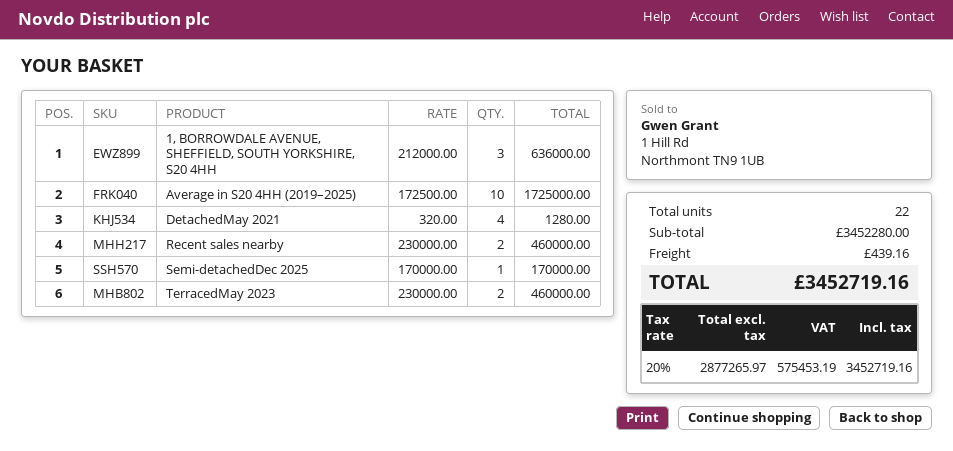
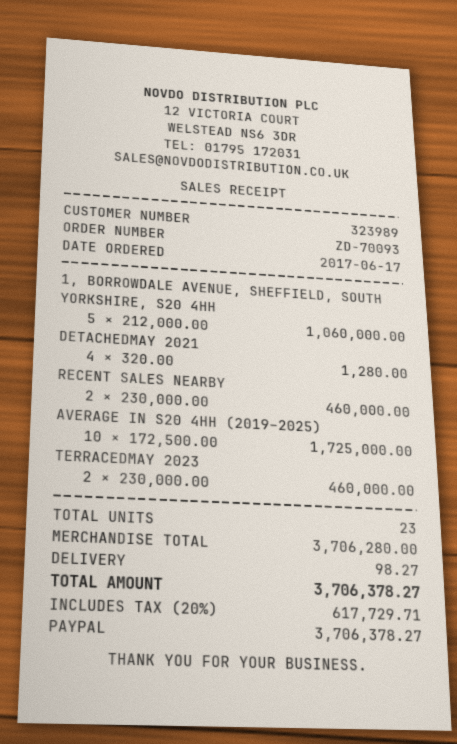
1, BORROWDALE AVENUE, SHEFFIELD, SOUTH YORKSHIRE, S20 4HH: 3 x 212000.00 = 636000.00 -> 5 x 212000.00 = 1060000.00
Semi-detachedDec 2025: 1 x 170000.00 = 170000.00 -> none
total quantity: 22 -> 23
subtotal: 3452280.00 -> 3706280.00
shipping: 439.16 -> 98.27
tax: 20% = 575453.19 -> 20% = 617729.71
total: 3452719.16 -> 3706378.27

